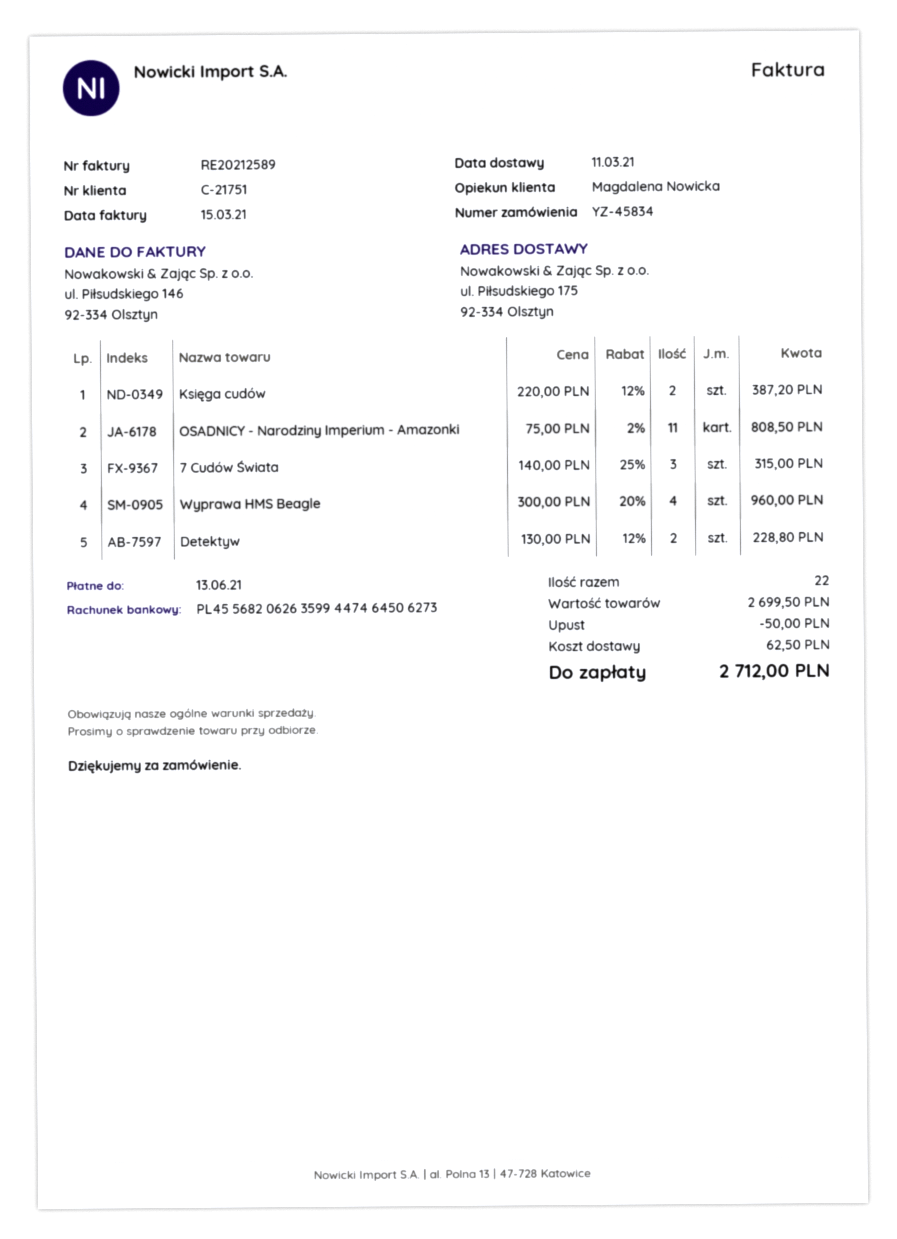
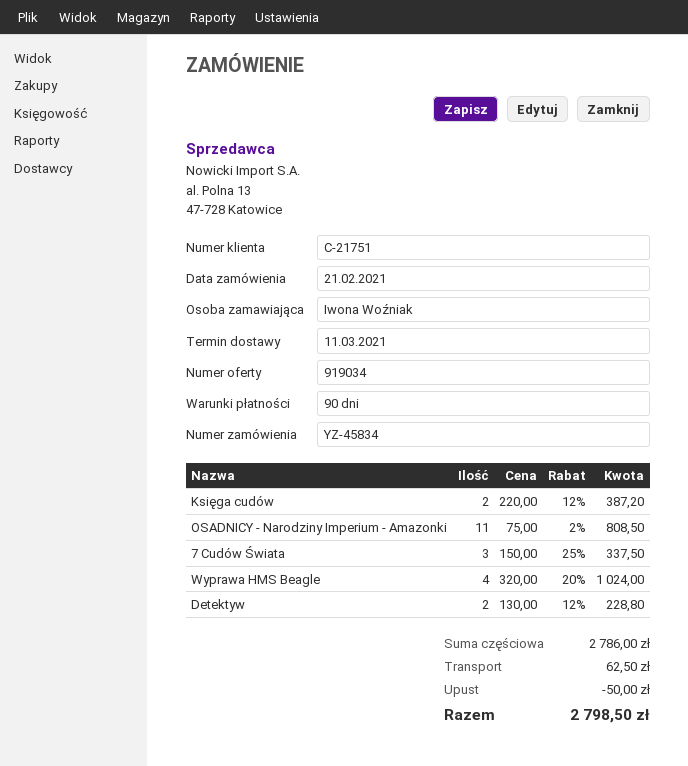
7 Cudów Świata: 3 x 140.00 - 25% = 315.00 -> 3 x 150.00 - 25% = 337.50
Wyprawa HMS Beagle: 4 x 300.00 - 20% = 960.00 -> 4 x 320.00 - 20% = 1024.00
subtotal: 2699.50 -> 2786.00
total: 2712.00 -> 2798.50

